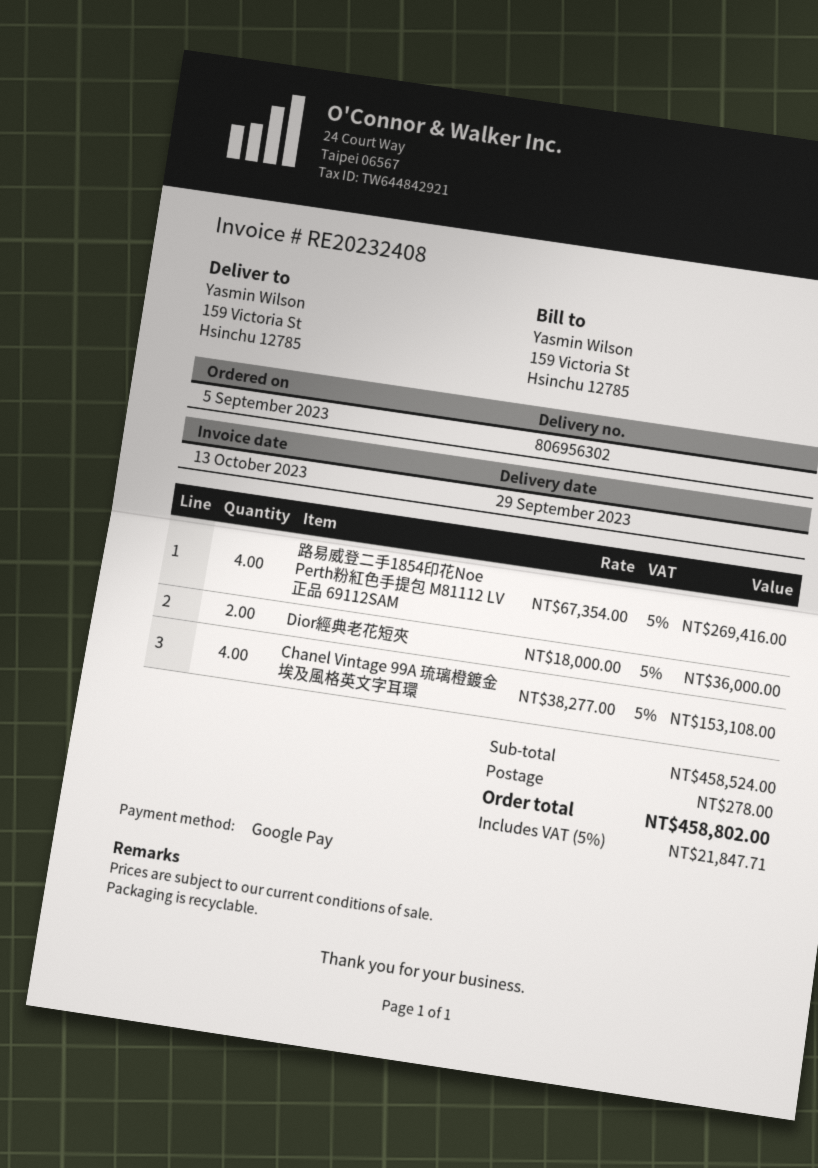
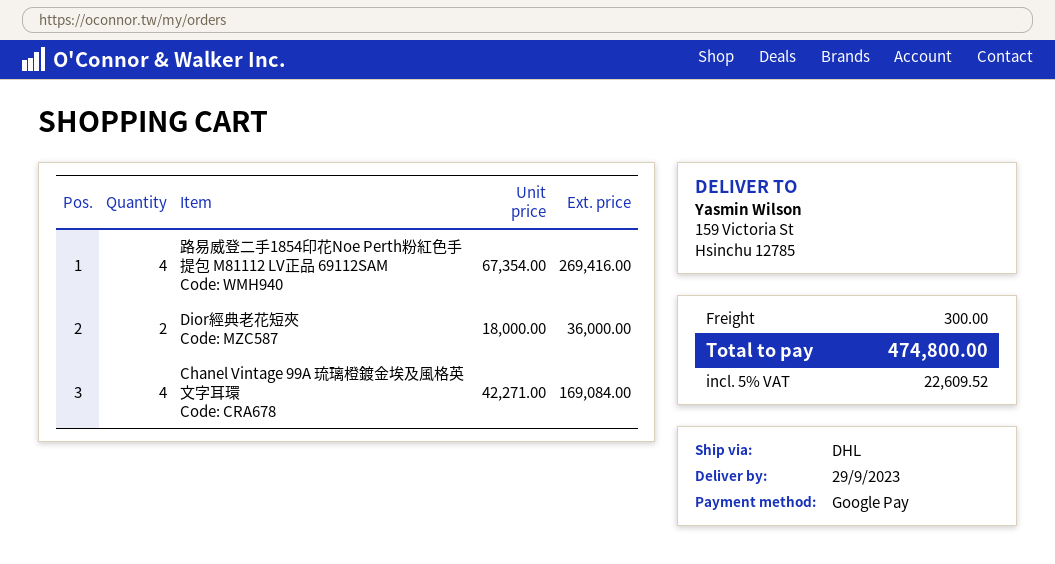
Chanel Vintage 99A 琉璃橙鍍金埃及風格英文字耳環: 4 x 38277.00 = 153108.00 -> 4 x 42271.00 = 169084.00
shipping: 278.00 -> 300.00
tax: 5% = 21847.71 -> 5% = 22609.52
total: 458802.00 -> 474800.00

